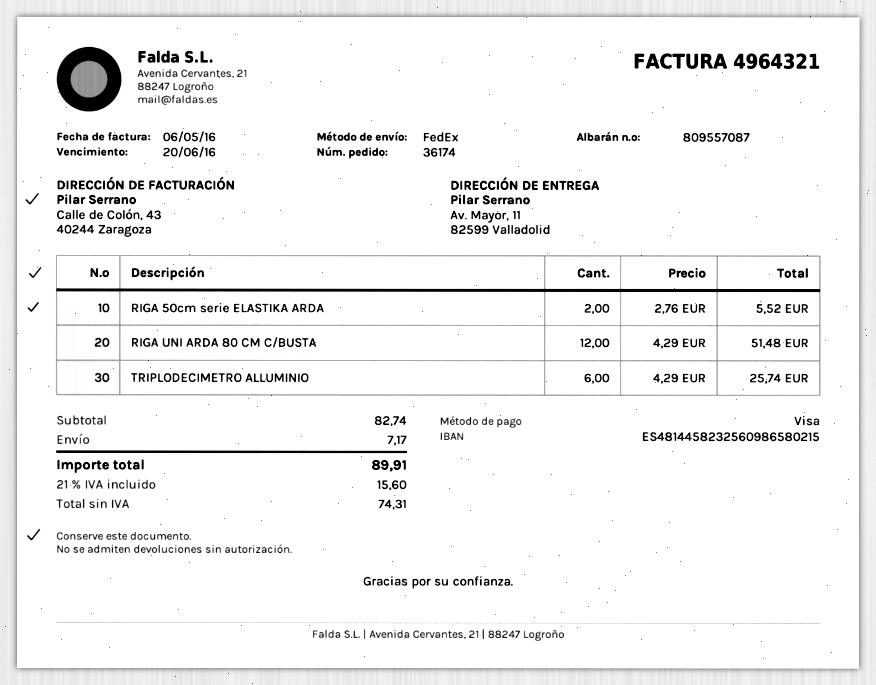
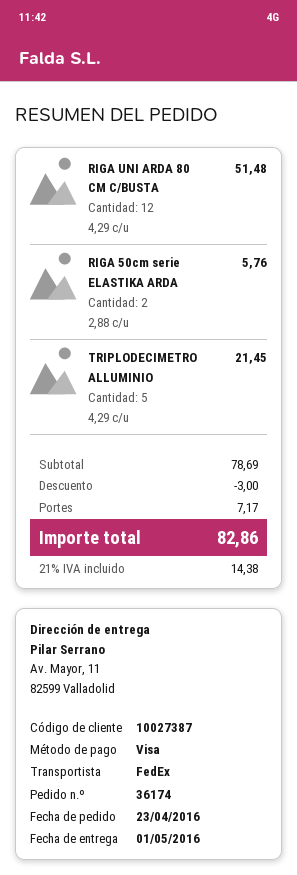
RIGA 50cm serie ELASTIKA ARDA: 2 x 2.76 = 5.52 -> 2 x 2.88 = 5.76
TRIPLODECIMETRO ALLUMINIO: 6 x 4.29 = 25.74 -> 5 x 4.29 = 21.45
subtotal: 82.74 -> 78.69
discount: none -> 3.00
tax: 21% = 15.60 -> 21% = 14.38
total: 89.91 -> 82.86

